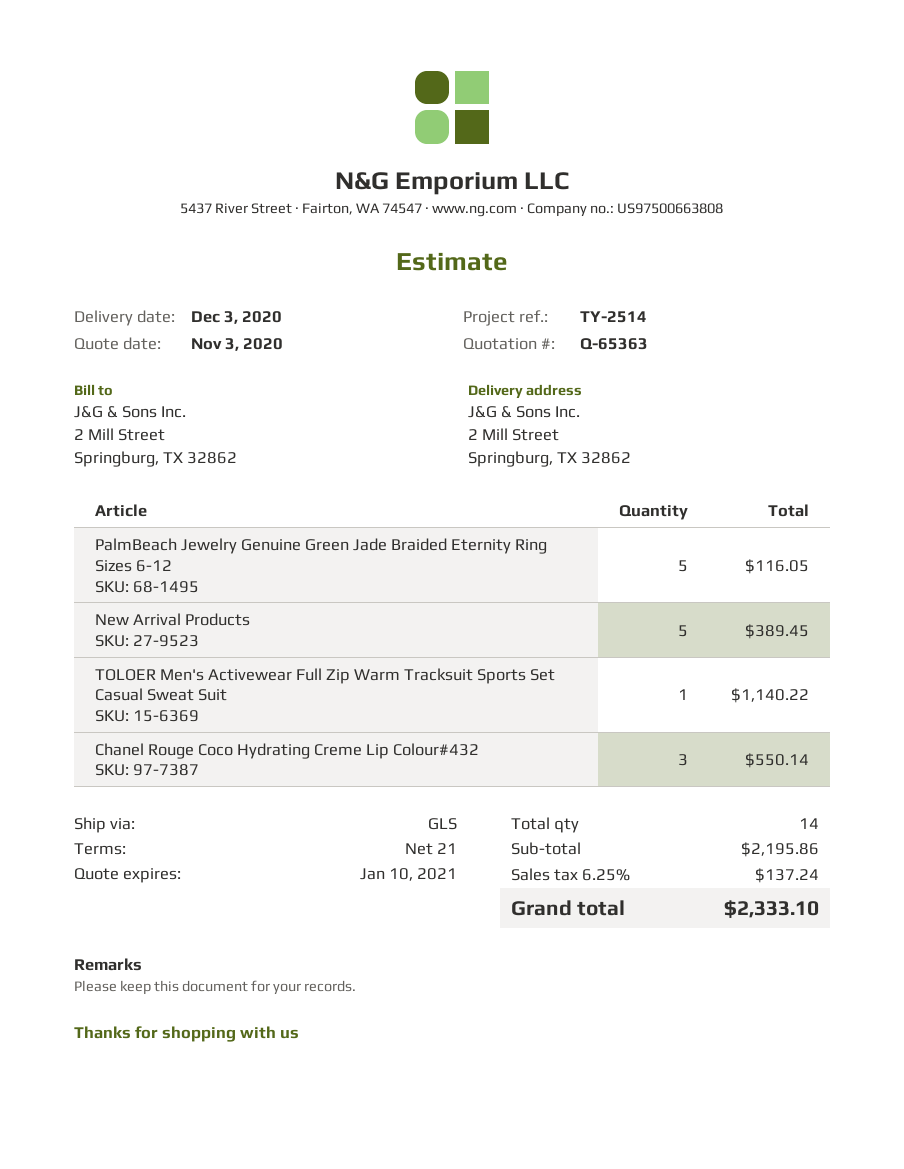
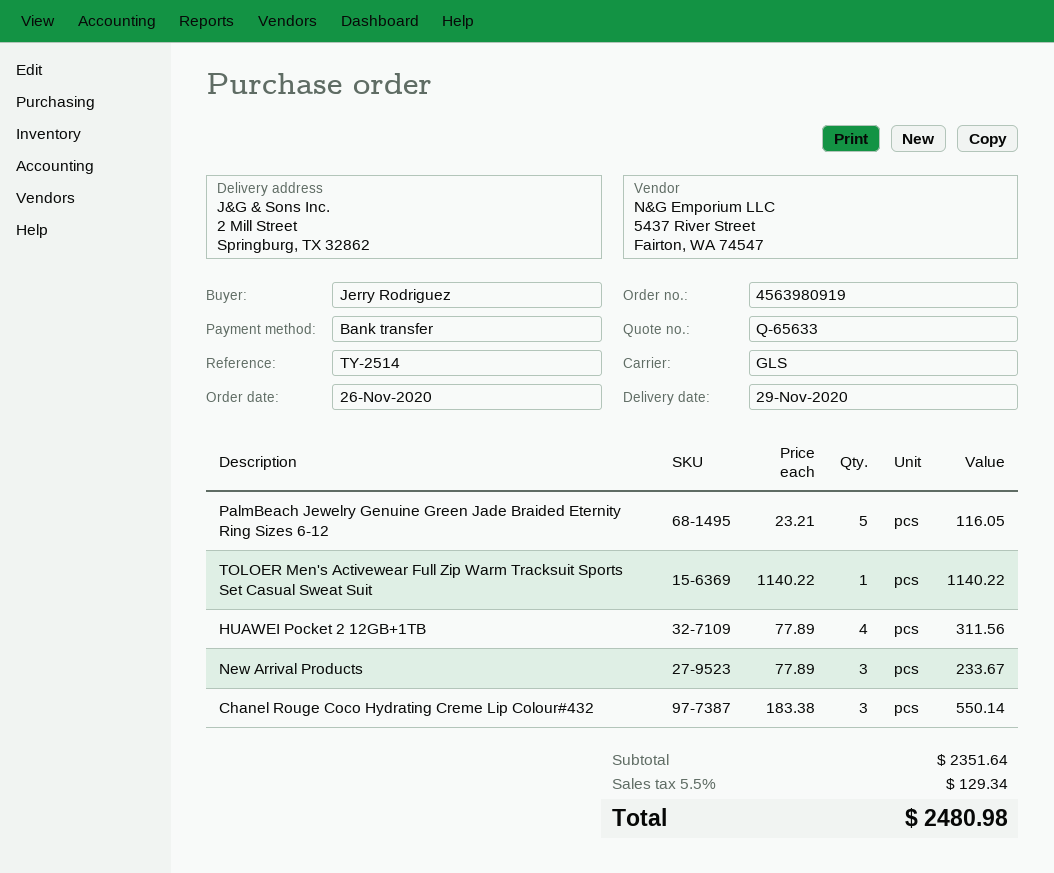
quote number: Q-65363 -> Q-65633
delivery date: 2020-12-03 -> 2020-11-29
New Arrival Products: 5 for 389.45 -> 3 for 233.67
HUAWEI Pocket 2 12GB+1TB: none -> 4 for 311.56
subtotal: 2195.86 -> 2351.64
tax: 6.25% = 137.24 -> 5.5% = 129.34
total: 2333.10 -> 2480.98

